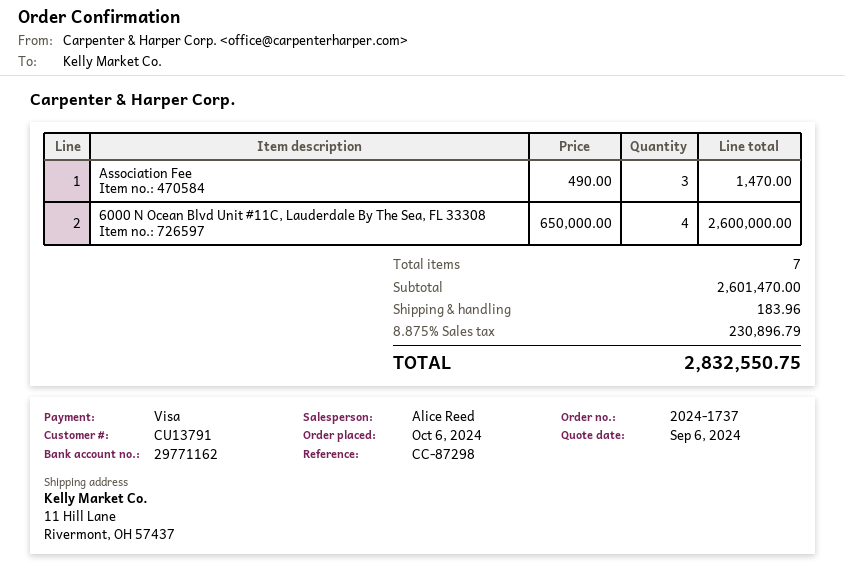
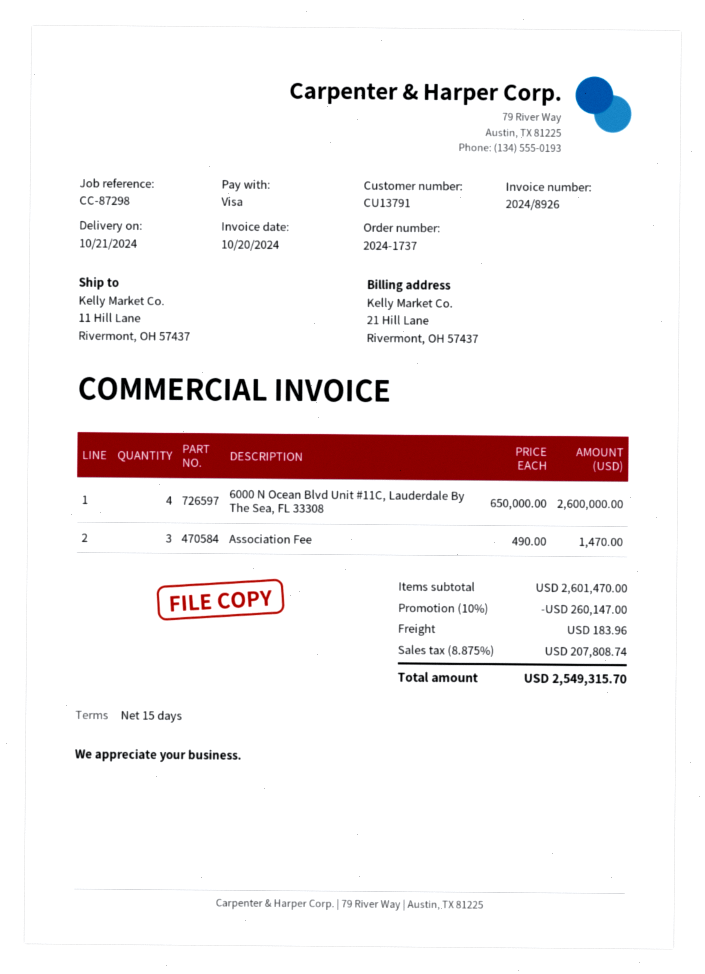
discount: none -> 10% = 260147.00
tax: 8.875% = 230896.79 -> 8.875% = 207808.74
total: 2832550.75 -> 2549315.70

